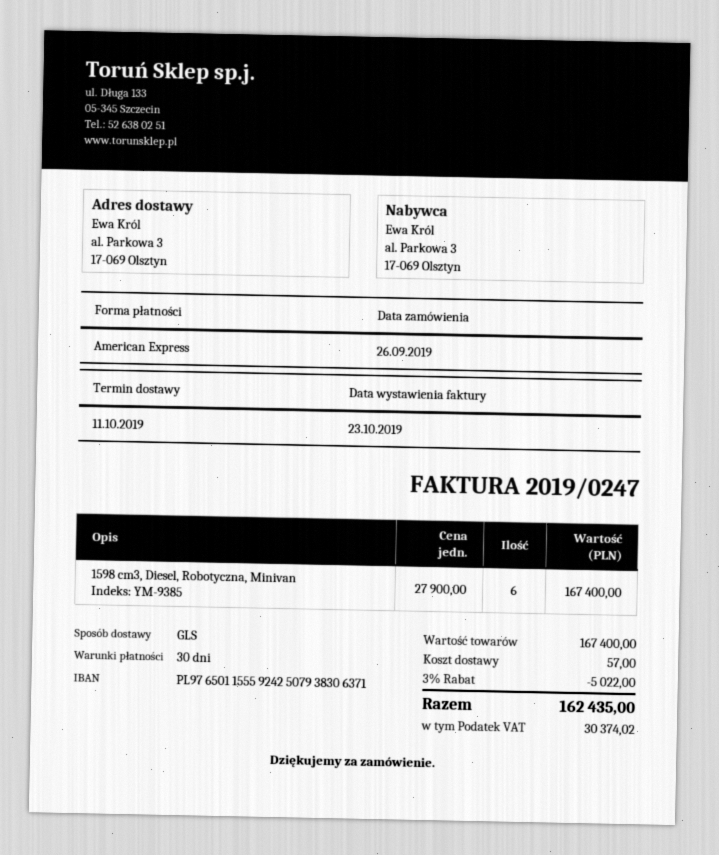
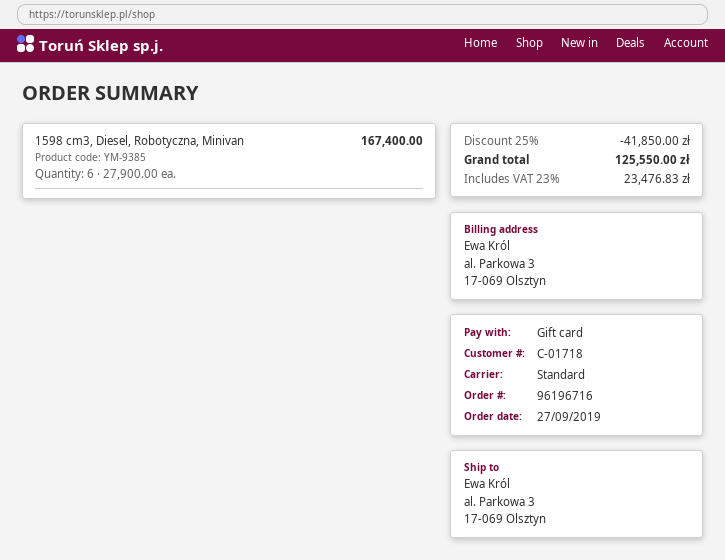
order date: 2019-09-26 -> 2019-09-27
payment method: American Express -> gift card
shipping method: GLS -> standard
discount: 3% = 5022.00 -> 25% = 41850.00
shipping: 57.00 -> none
tax: 30374.02 -> 23476.83
total: 162435.00 -> 125550.00

